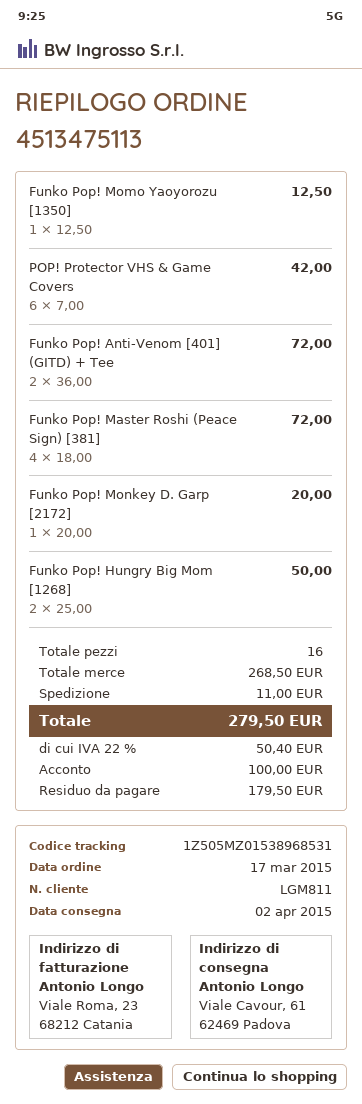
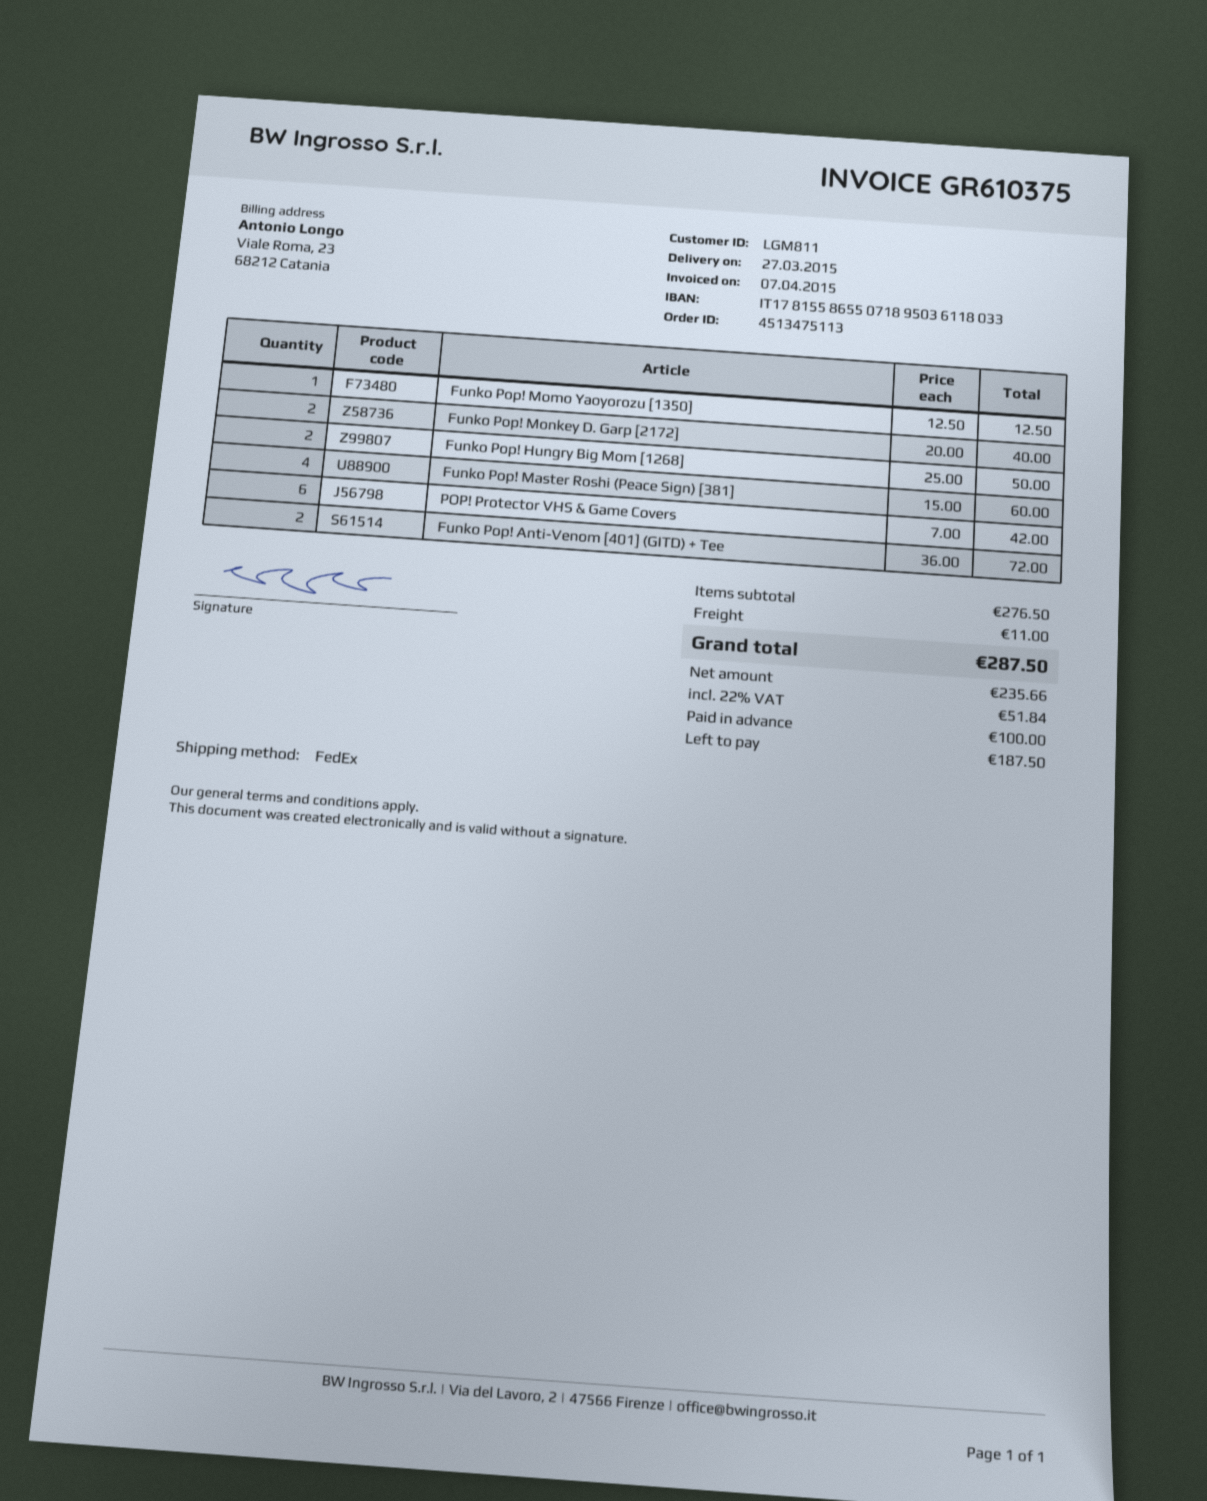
delivery date: 2015-04-02 -> 2015-03-27
Funko Pop! Master Roshi (Peace Sign) [381]: 4 x 18.00 = 72.00 -> 4 x 15.00 = 60.00
Funko Pop! Monkey D. Garp [2172]: 1 x 20.00 = 20.00 -> 2 x 20.00 = 40.00
subtotal: 268.50 -> 276.50
tax: 22% = 50.40 -> 22% = 51.84
total: 279.50 -> 287.50
balance: 179.50 -> 187.50

